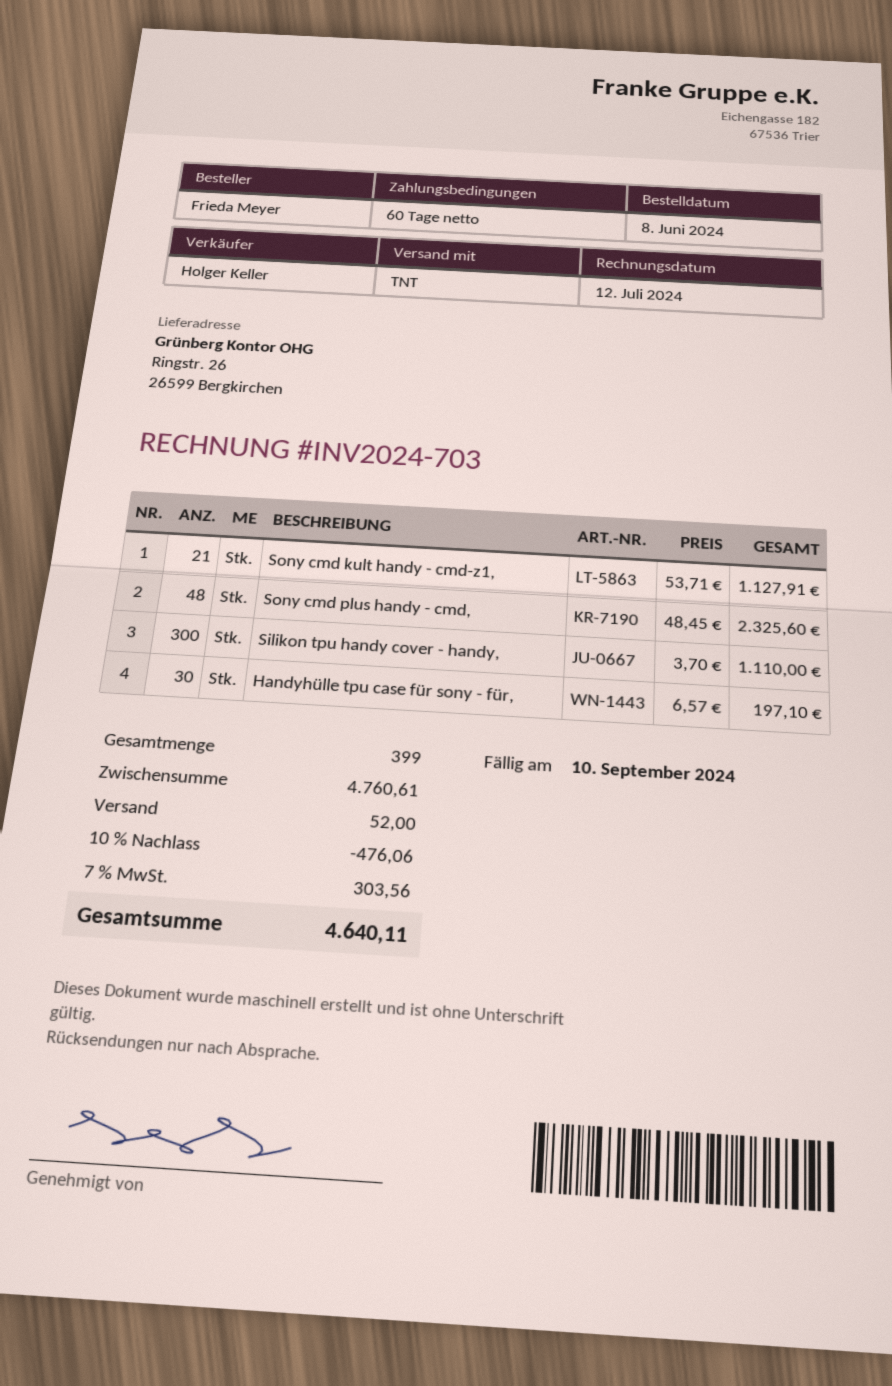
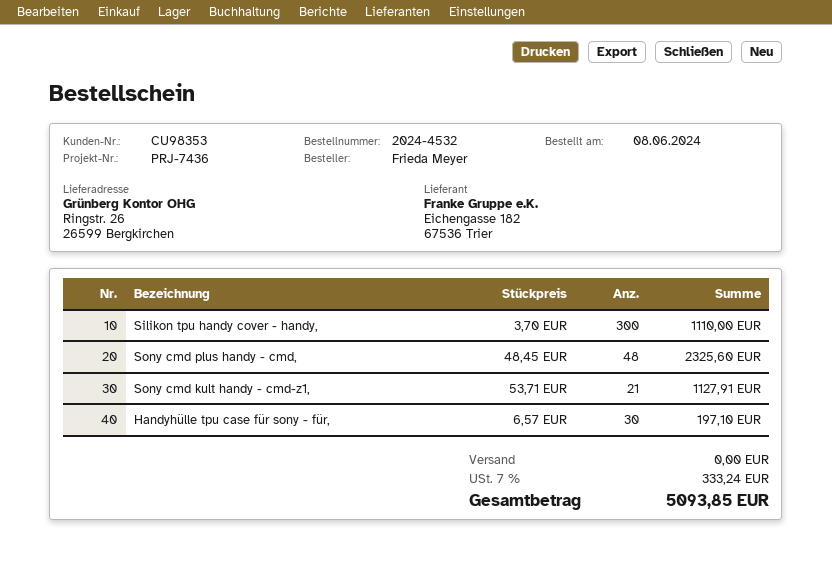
discount: 10% = 476.06 -> none
shipping: 52.00 -> 0.00
tax: 7% = 303.56 -> 7% = 333.24
total: 4640.11 -> 5093.85

